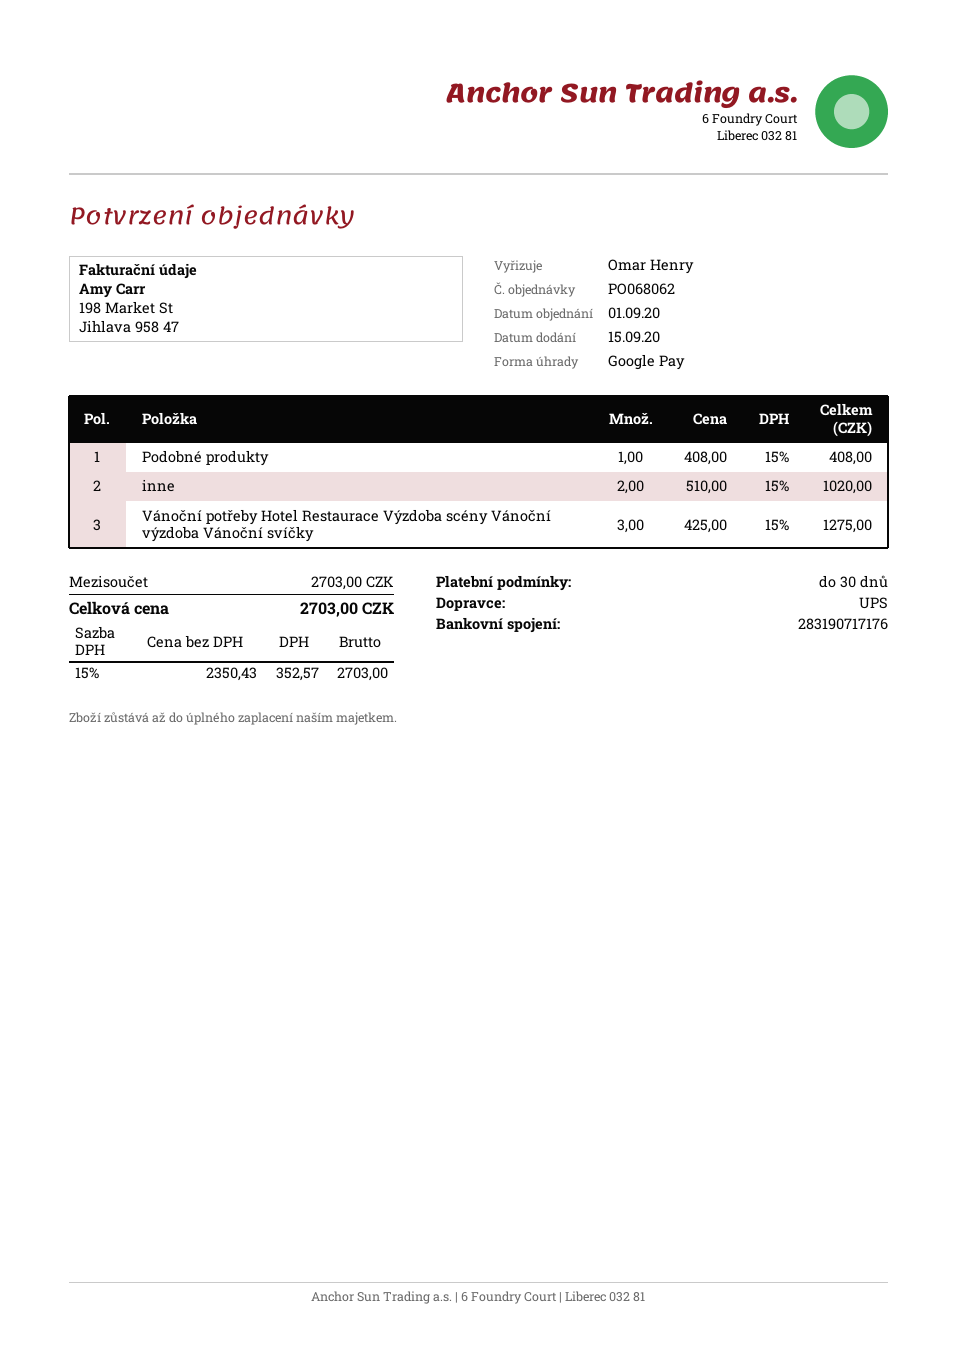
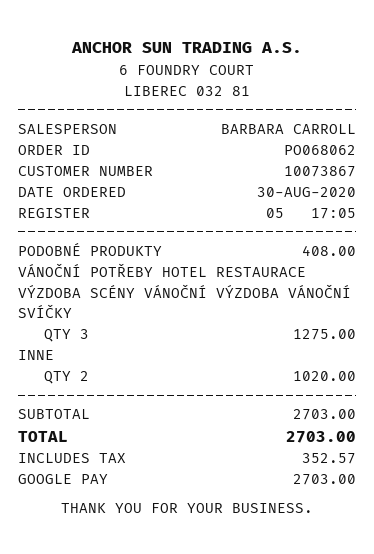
order date: 2020-09-01 -> 2020-08-30
sales rep: Omar Henry -> BARBARA CARROLL

